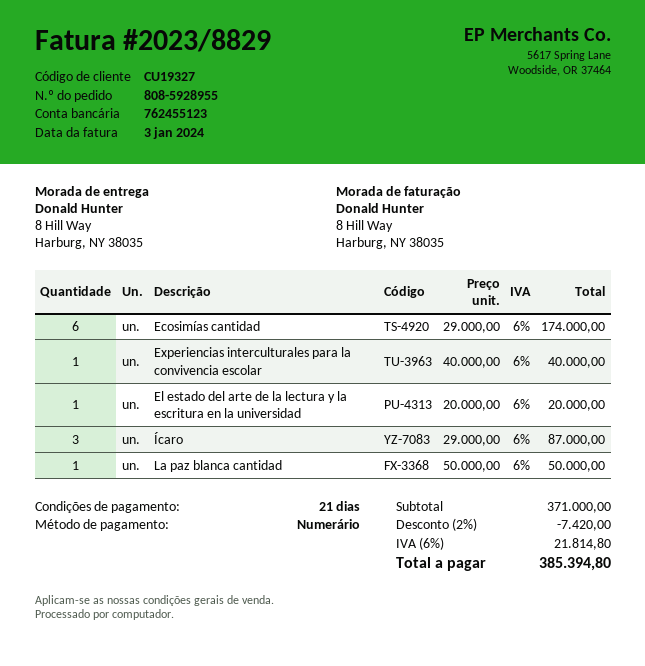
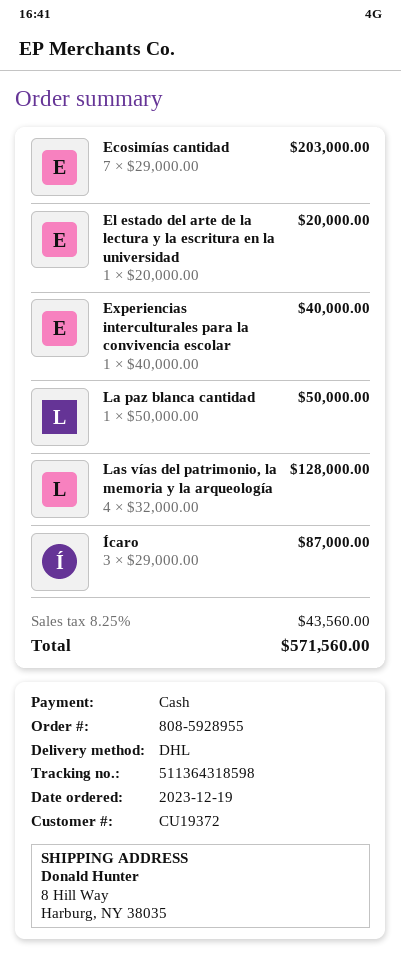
customer number: CU19327 -> CU19372
Ecosimías cantidad: 6 x 29000.00 = 174000.00 -> 7 x 29000.00 = 203000.00
Las vías del patrimonio, la memoria y la arqueología: none -> 4 x 32000.00 = 128000.00
discount: 2% = 7420.00 -> none
tax: 6% = 21814.80 -> 8.25% = 43560.00
total: 385394.80 -> 571560.00

